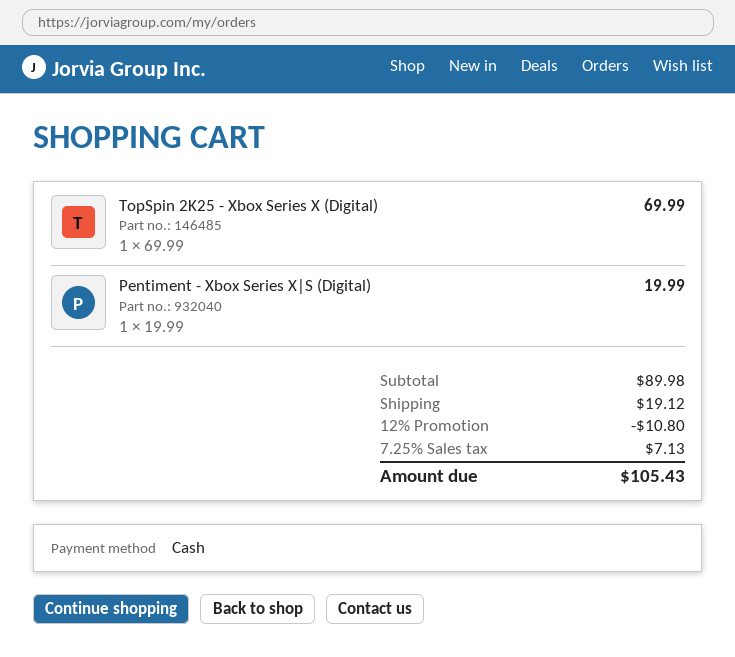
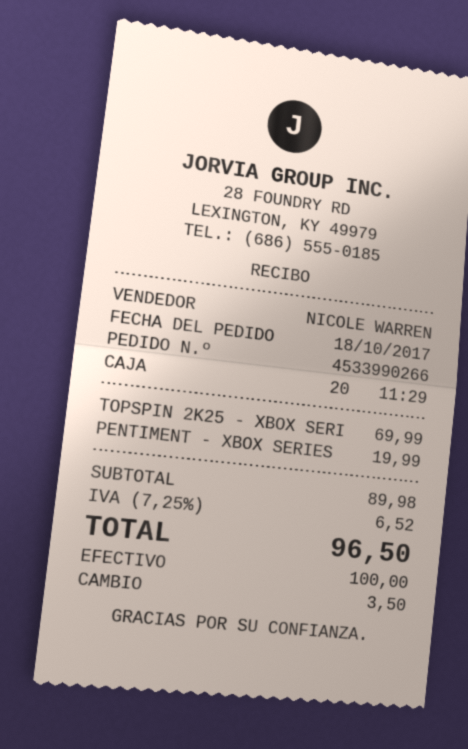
discount: 12% = 10.80 -> none
shipping: 19.12 -> none
tax: 7.25% = 7.13 -> 7.25% = 6.52
total: 105.43 -> 96.50

